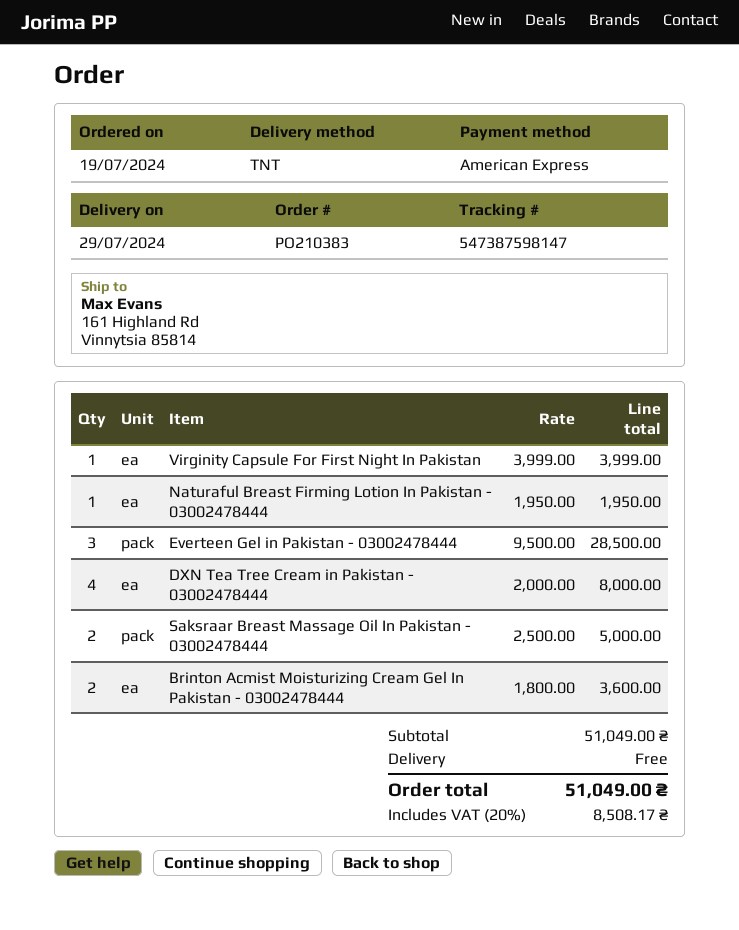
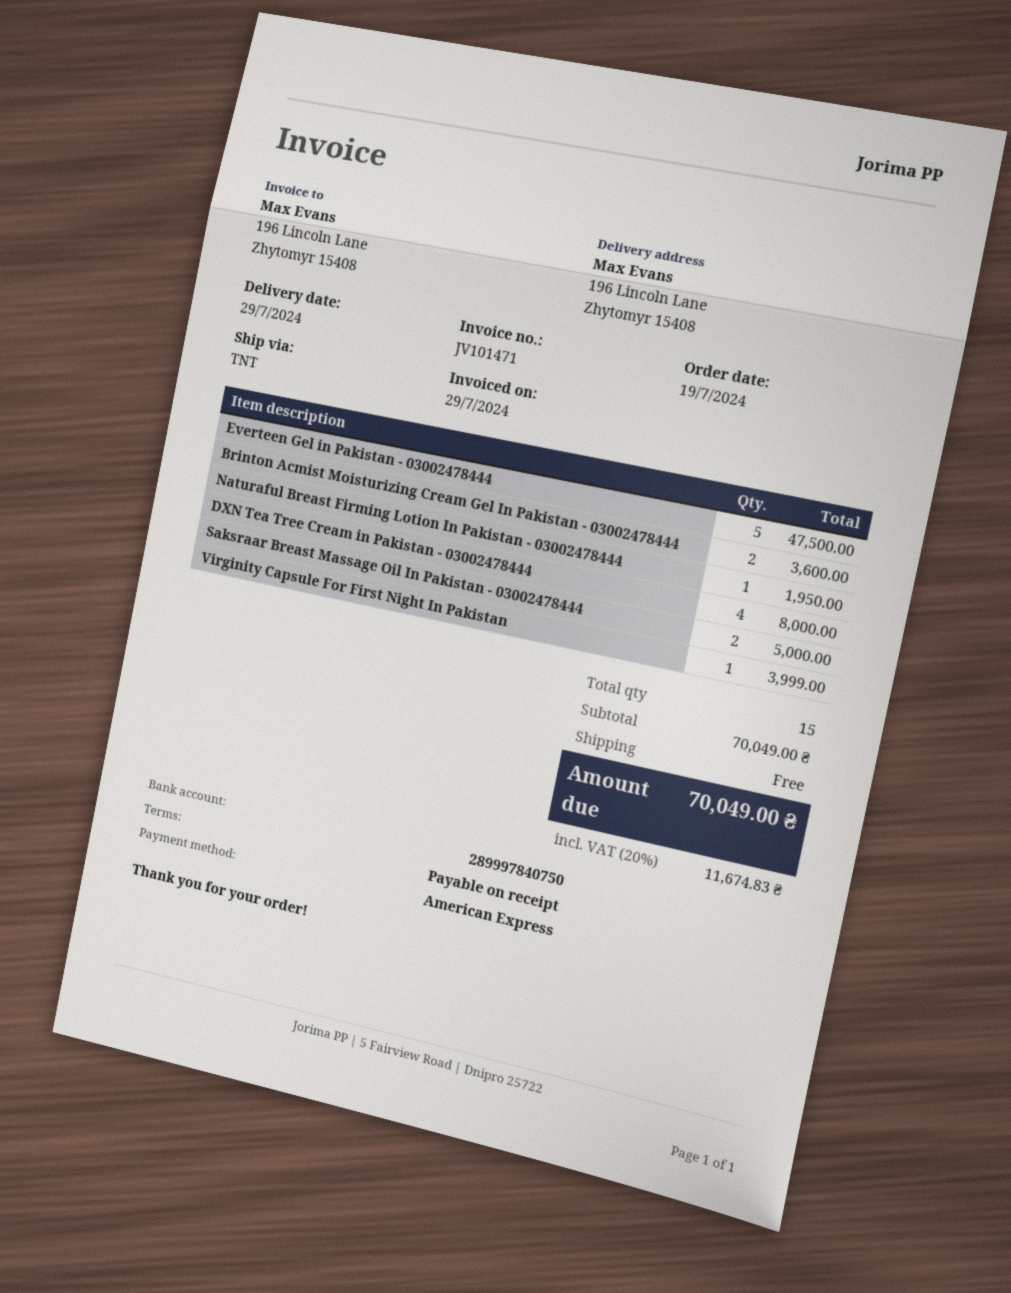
ship to: 161 Highland Rd, Vinnytsia 85814 -> 196 Lincoln Lane, Zhytomyr 15408
Everteen Gel in Pakistan - 03002478444: 3 for 28500.00 -> 5 for 47500.00
subtotal: 51049.00 -> 70049.00
tax: 20% = 8508.17 -> 20% = 11674.83
total: 51049.00 -> 70049.00

